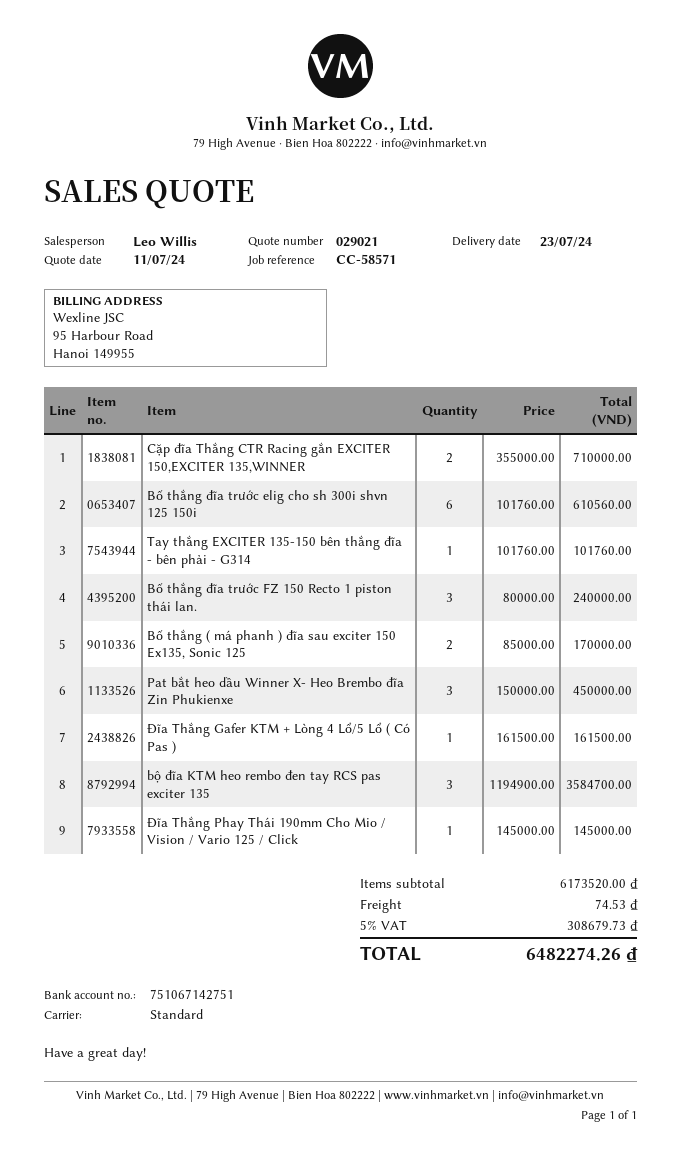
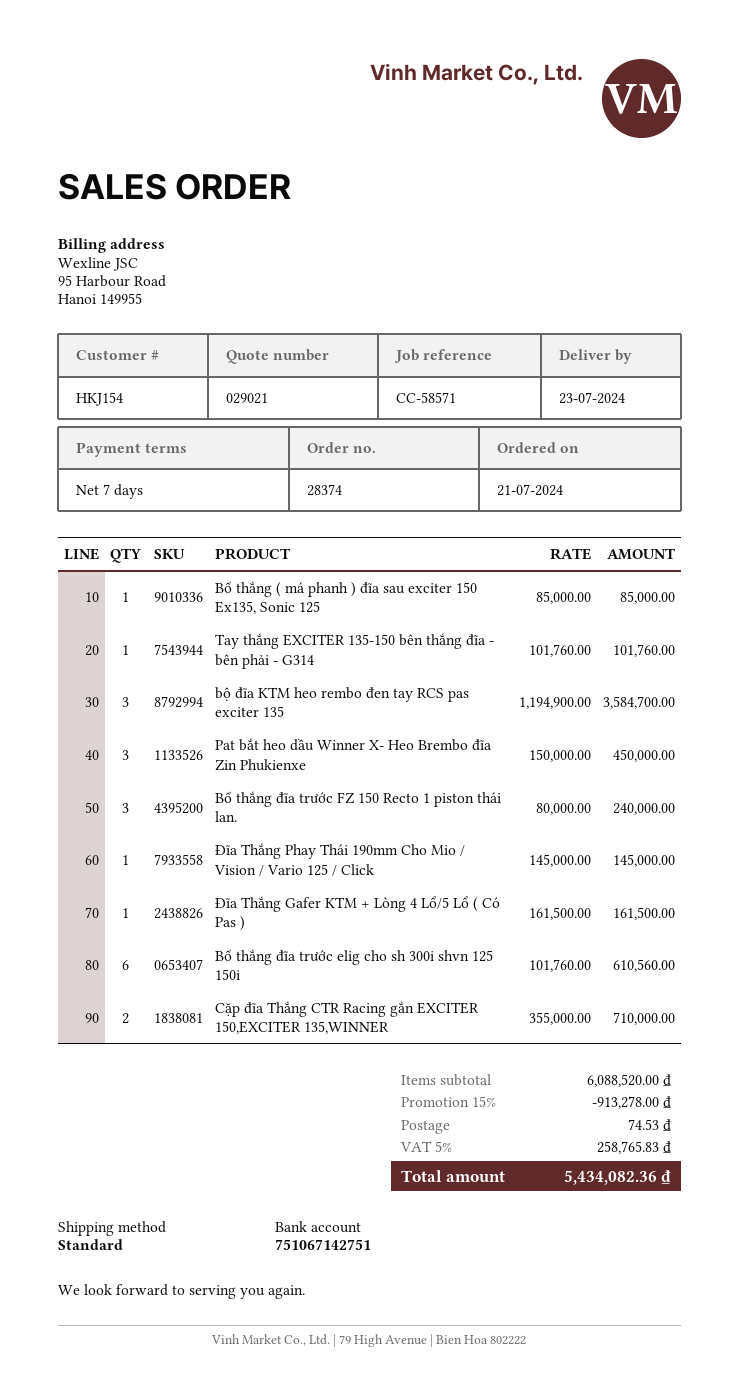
Bố thắng ( má phanh ) đĩa sau exciter 150 Ex135, Sonic 125: 2 x 85000.00 = 170000.00 -> 1 x 85000.00 = 85000.00
subtotal: 6173520.00 -> 6088520.00
discount: none -> 15% = 913278.00
tax: 5% = 308679.73 -> 5% = 258765.83
total: 6482274.26 -> 5434082.36

